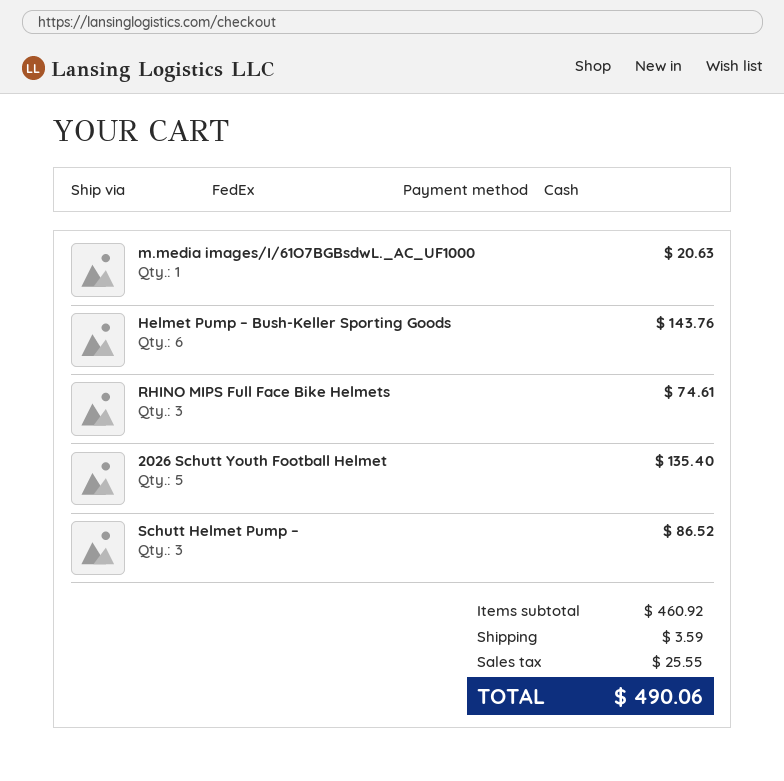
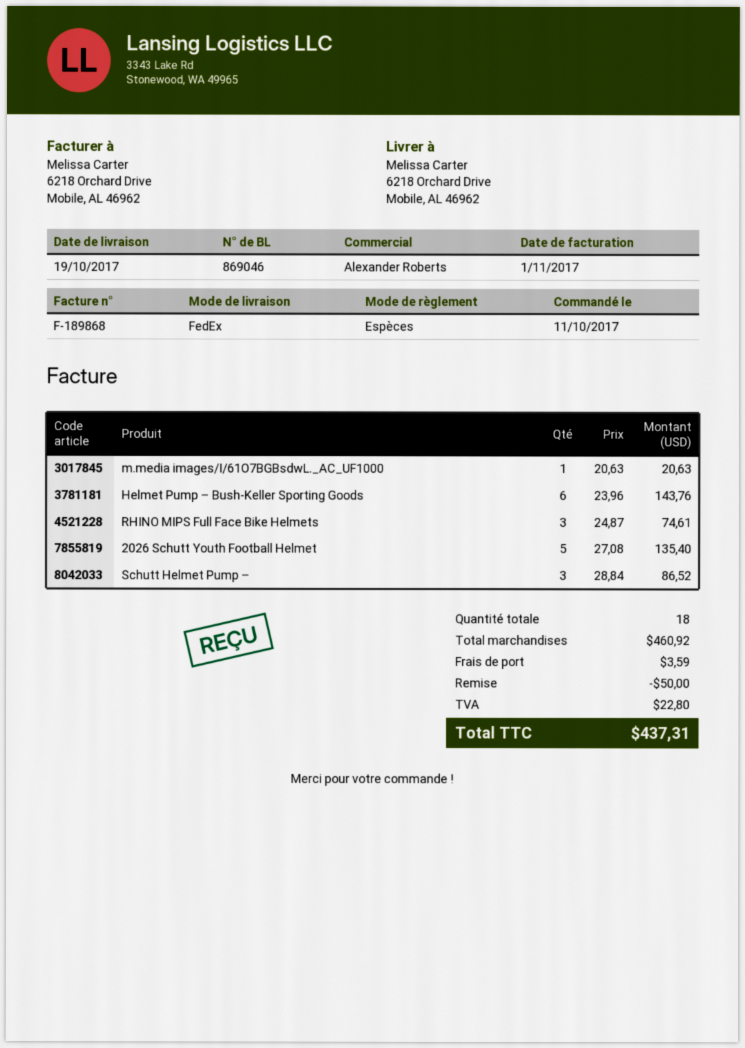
discount: none -> 50.00
tax: 25.55 -> 22.80
total: 490.06 -> 437.31

